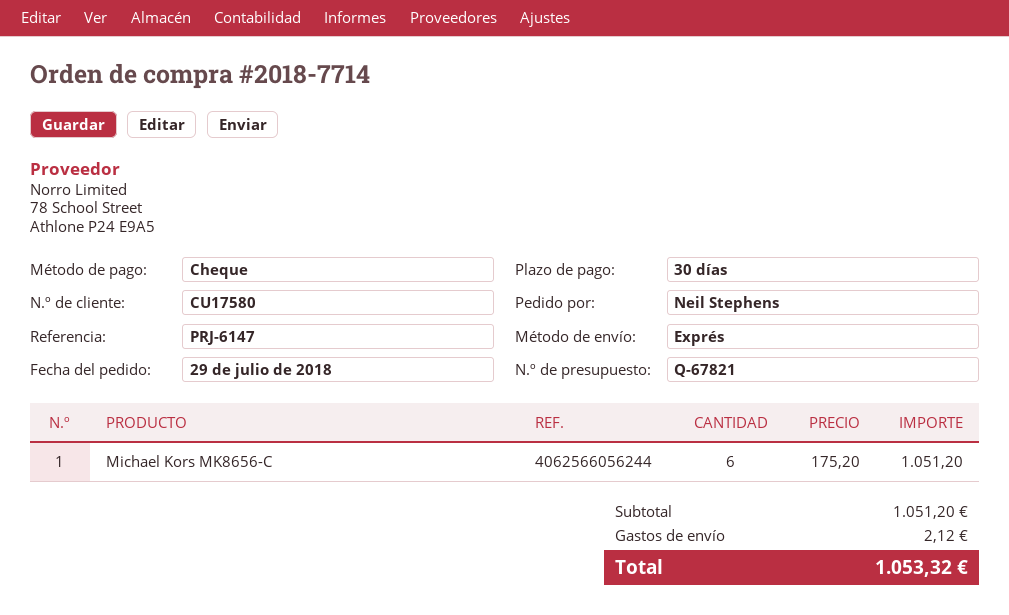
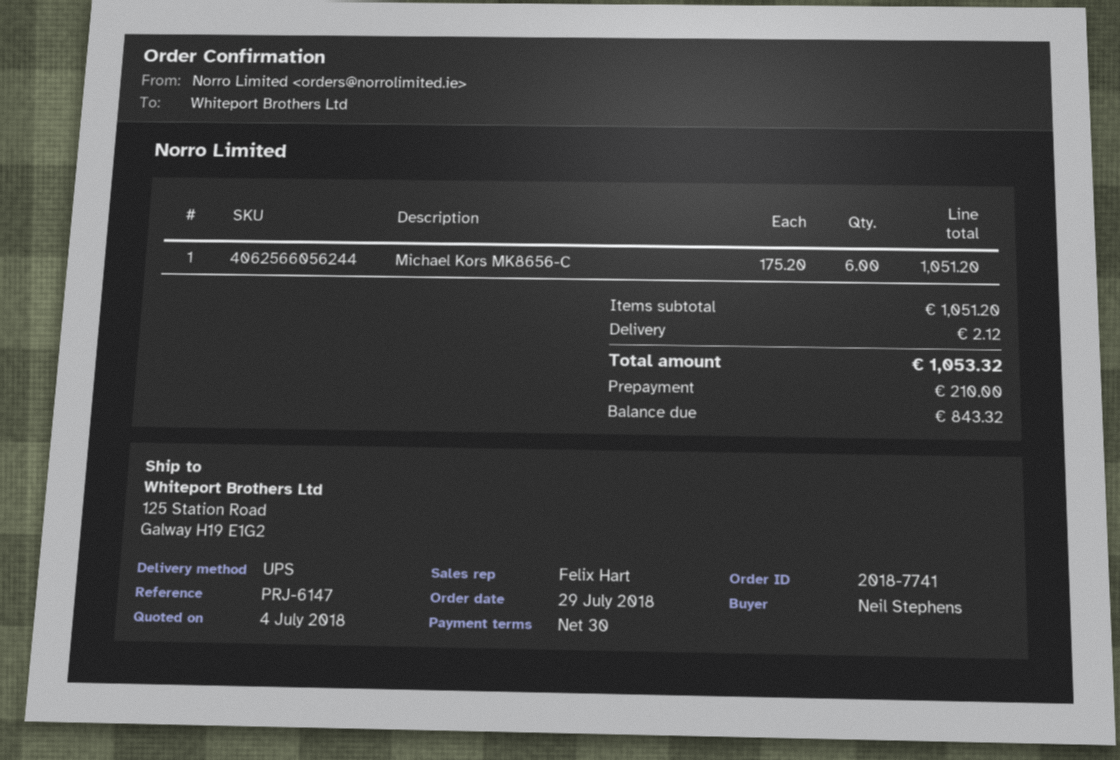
order number: 2018-7714 -> 2018-7741
shipping method: express -> UPS

